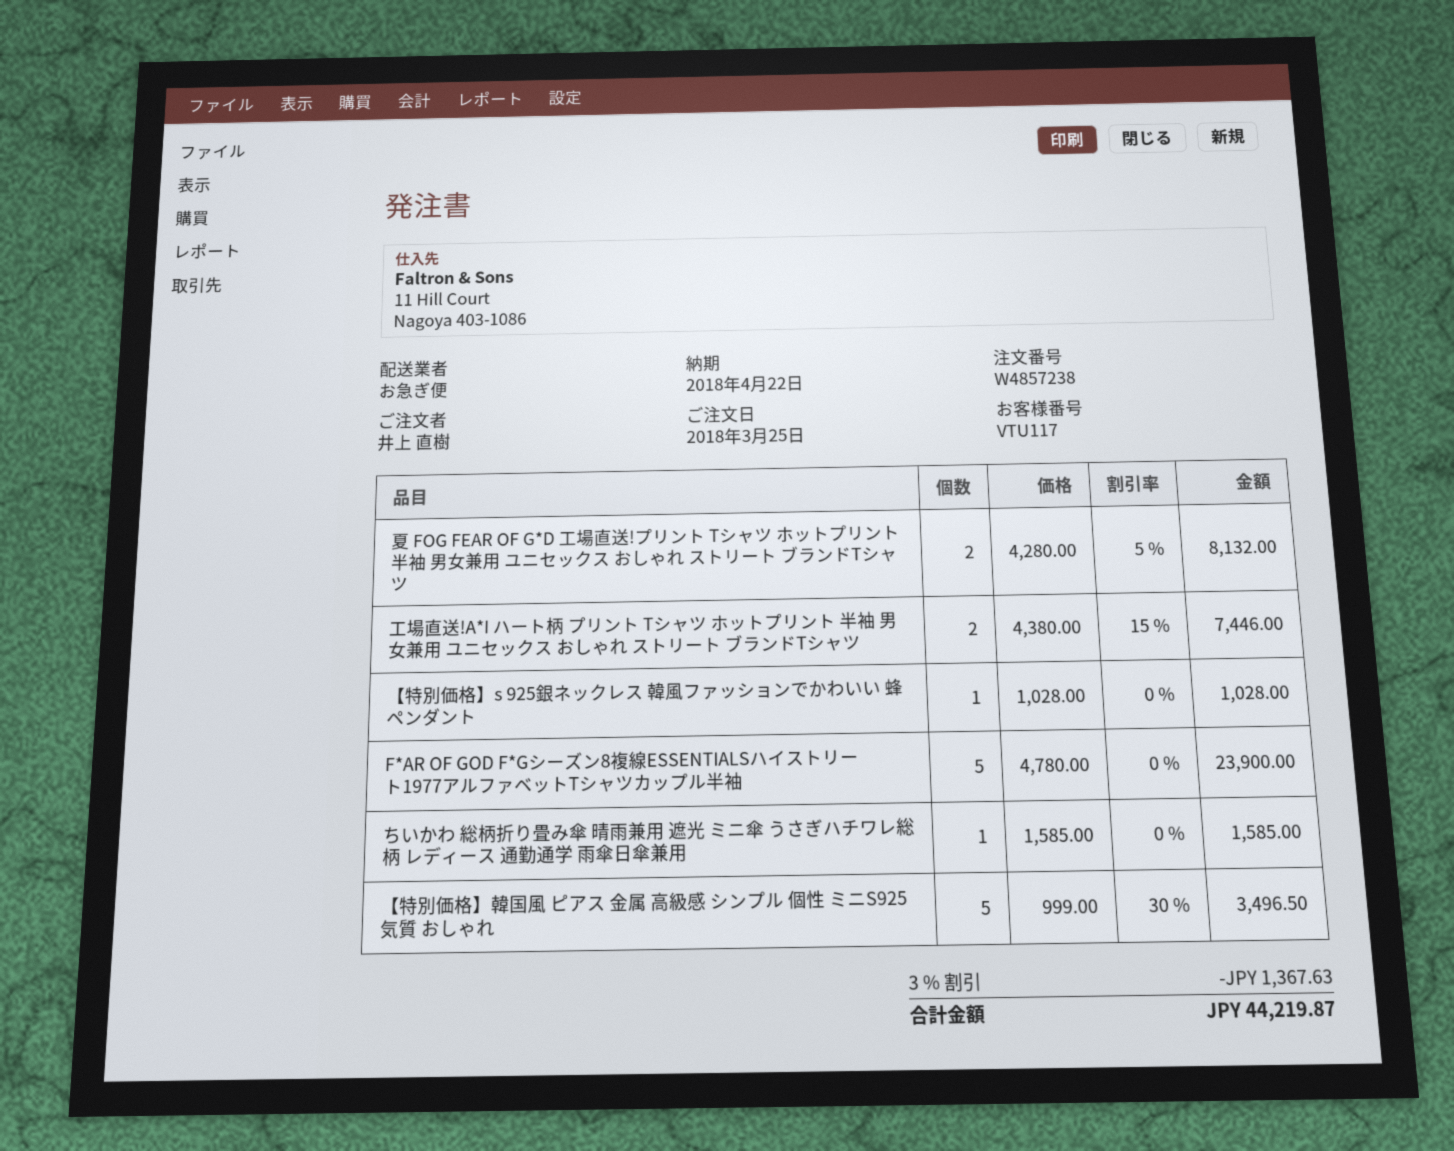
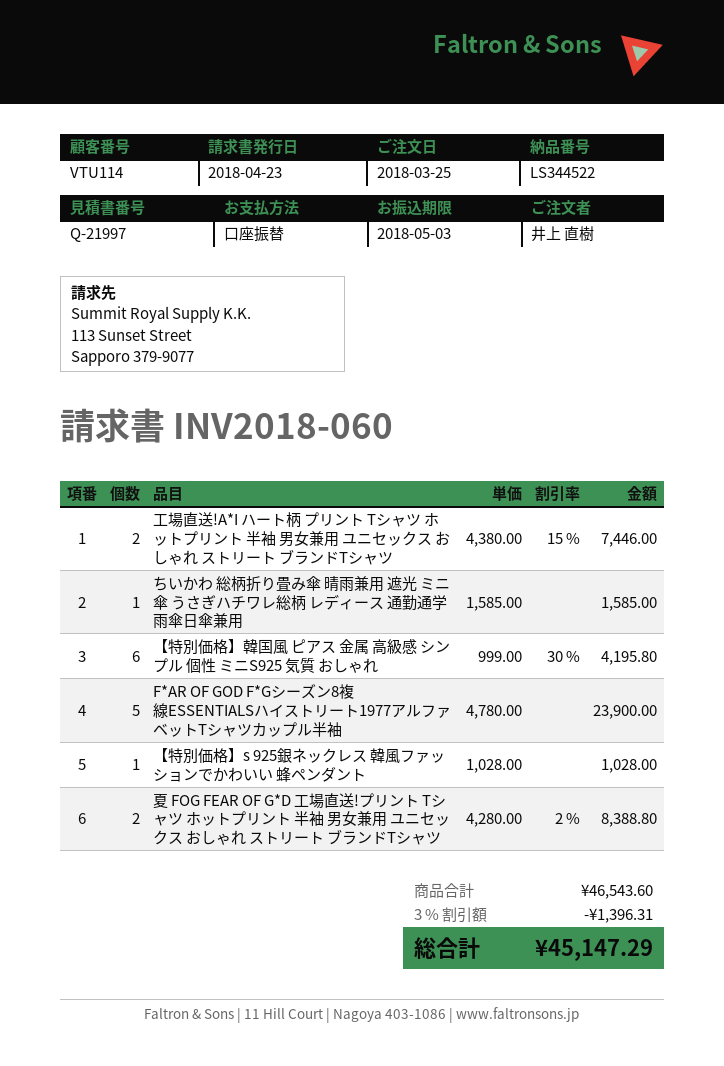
customer number: VTU117 -> VTU114
夏 FOG FEAR OF G*D 工場直送!プリント Tシャツ ホットプリント 半袖 男女兼用 ユニセックス おしゃれ ストリート ブランドTシャツ: 2 x 4280.00 - 5% = 8132.00 -> 2 x 4280.00 - 2% = 8388.80
【特別価格】韓国風 ピアス 金属 高級感 シンプル 個性 ミニS925 気質 おしゃれ: 5 x 999.00 - 30% = 3496.50 -> 6 x 999.00 - 30% = 4195.80
discount: 3% = 1367.63 -> 3% = 1396.31
total: 44219.87 -> 45147.29

